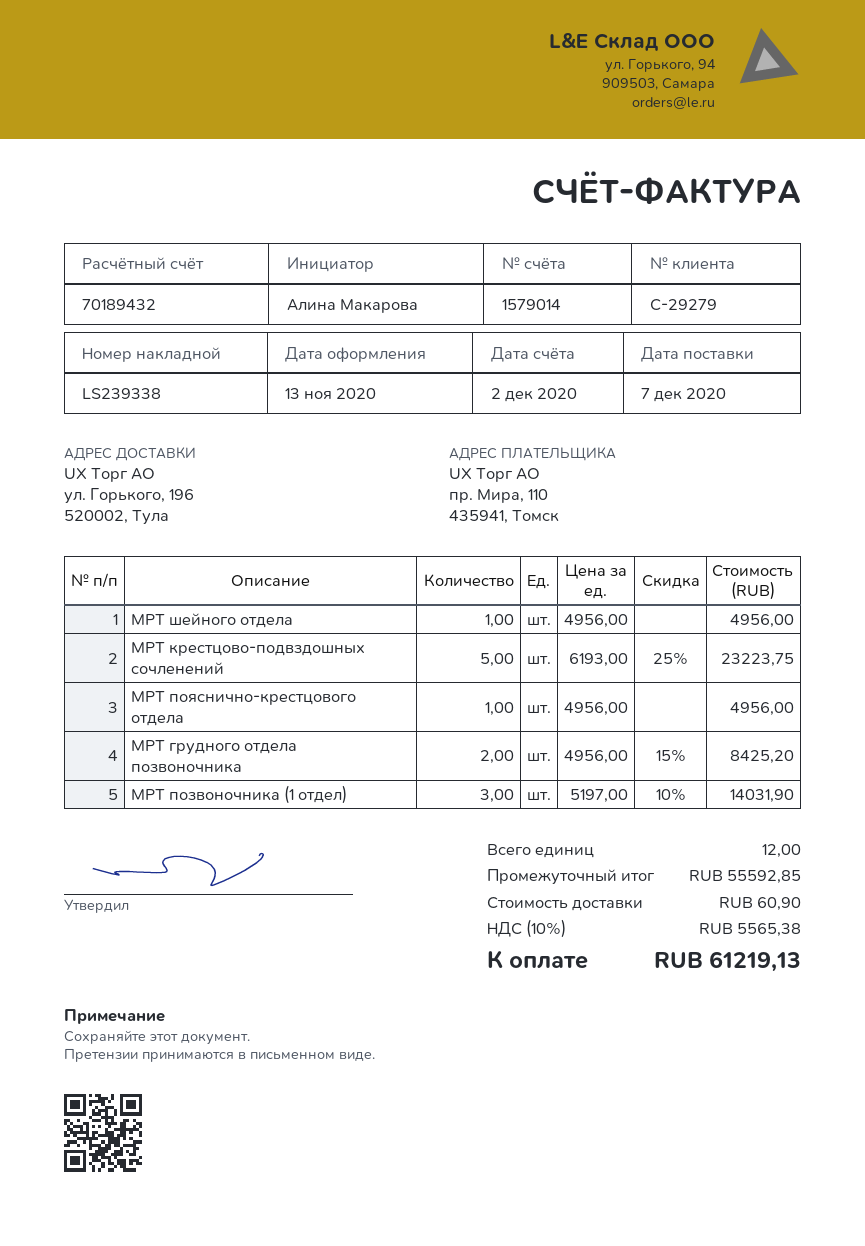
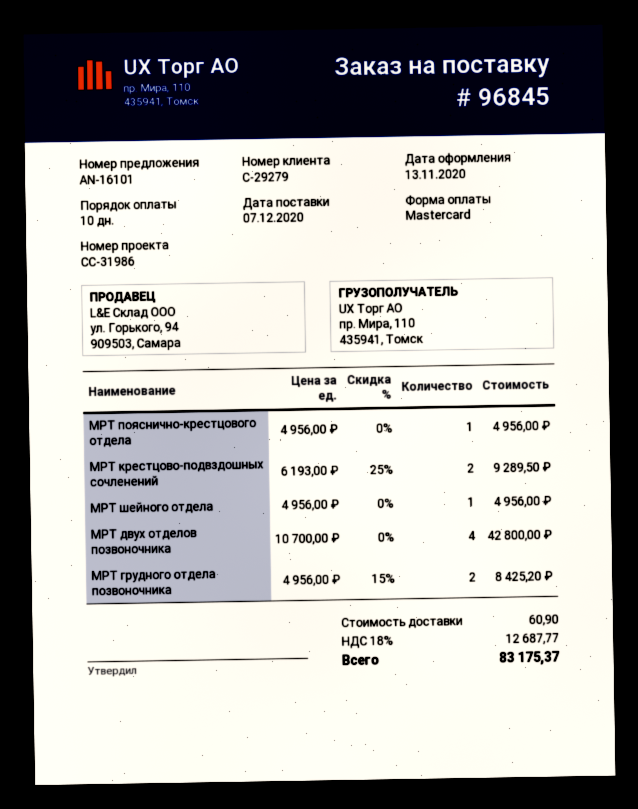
ship to: ул. Горького, 196, 520002, Тула -> пр. Мира, 110, 435941, Томск
МРТ крестцово-подвздошных сочленений: 5 x 6193.00 - 25% = 23223.75 -> 2 x 6193.00 - 25% = 9289.50
МРТ позвоночника (1 отдел): 3 x 5197.00 - 10% = 14031.90 -> none
МРТ двух отделов позвоночника: none -> 4 x 10700.00 = 42800.00
tax: 10% = 5565.38 -> 18% = 12687.77
total: 61219.13 -> 83175.37

